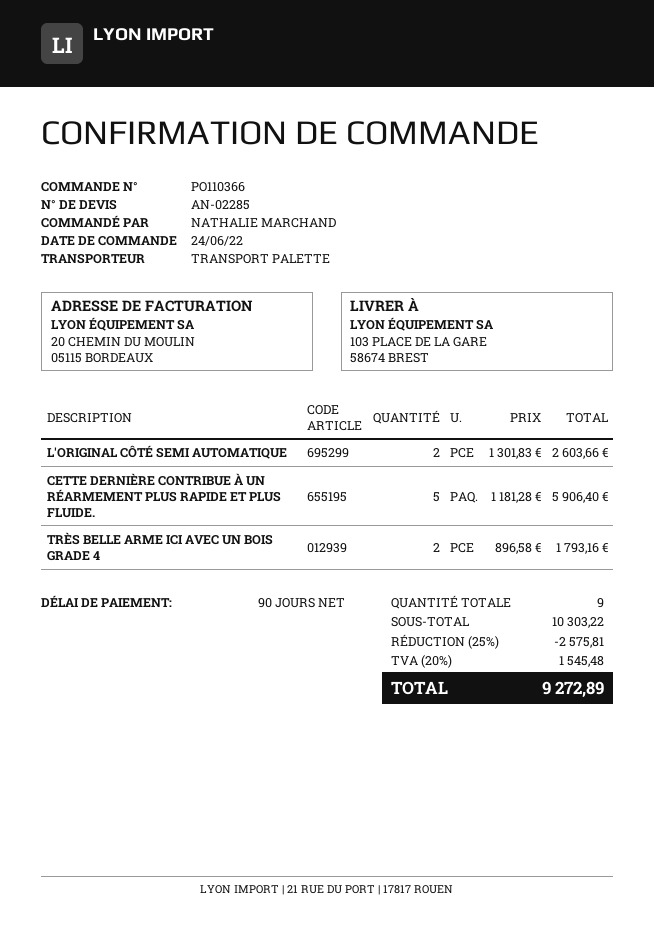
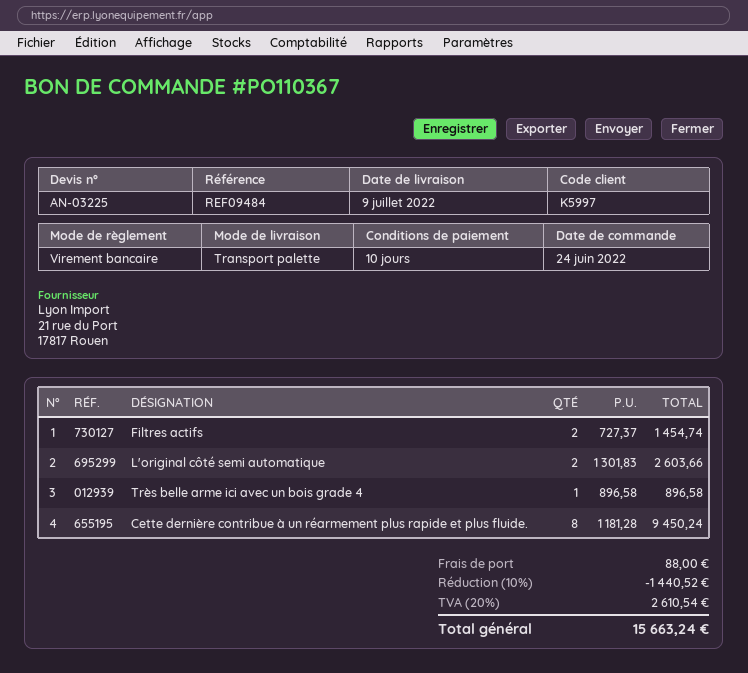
quote number: AN-02285 -> AN-03225
order number: PO110366 -> PO110367
payment terms: 90 days -> 10 days
CETTE DERNIÈRE CONTRIBUE À UN RÉARMEMENT PLUS RAPIDE ET PLUS FLUIDE.: 5 x 1181.28 = 5906.40 -> 8 x 1181.28 = 9450.24
TRÈS BELLE ARME ICI AVEC UN BOIS GRADE 4: 2 x 896.58 = 1793.16 -> 1 x 896.58 = 896.58
Filtres actifs: none -> 2 x 727.37 = 1454.74
discount: 25% = 2575.81 -> 10% = 1440.52
shipping: none -> 88.00
tax: 20% = 1545.48 -> 20% = 2610.54
total: 9272.89 -> 15663.24

